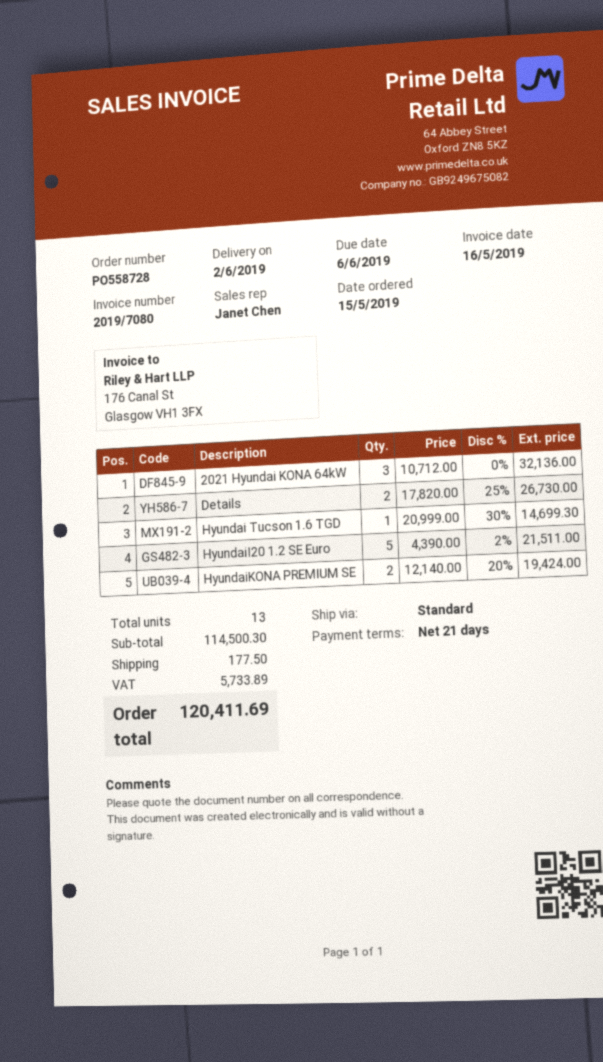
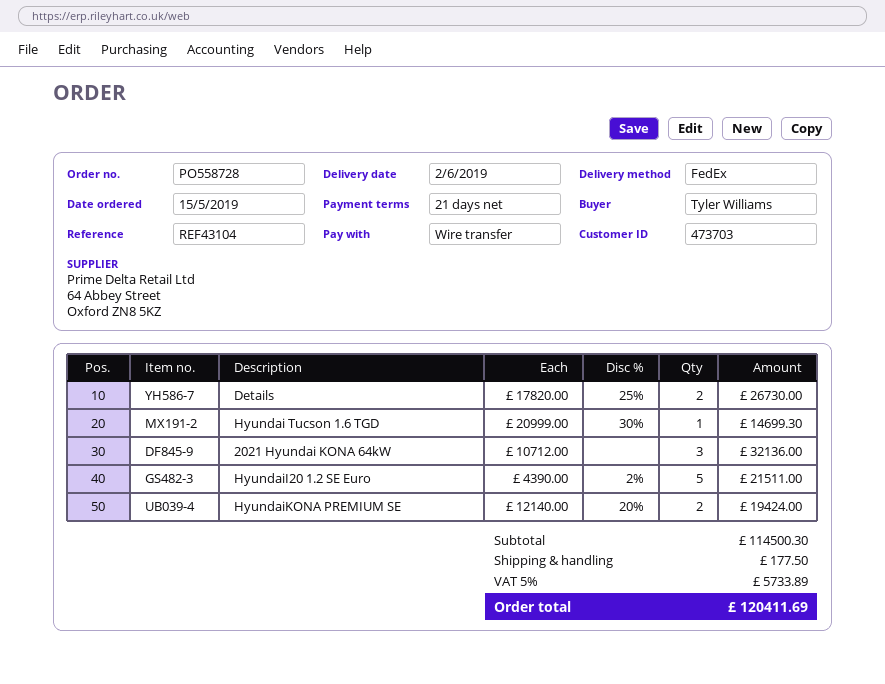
shipping method: standard -> FedEx

